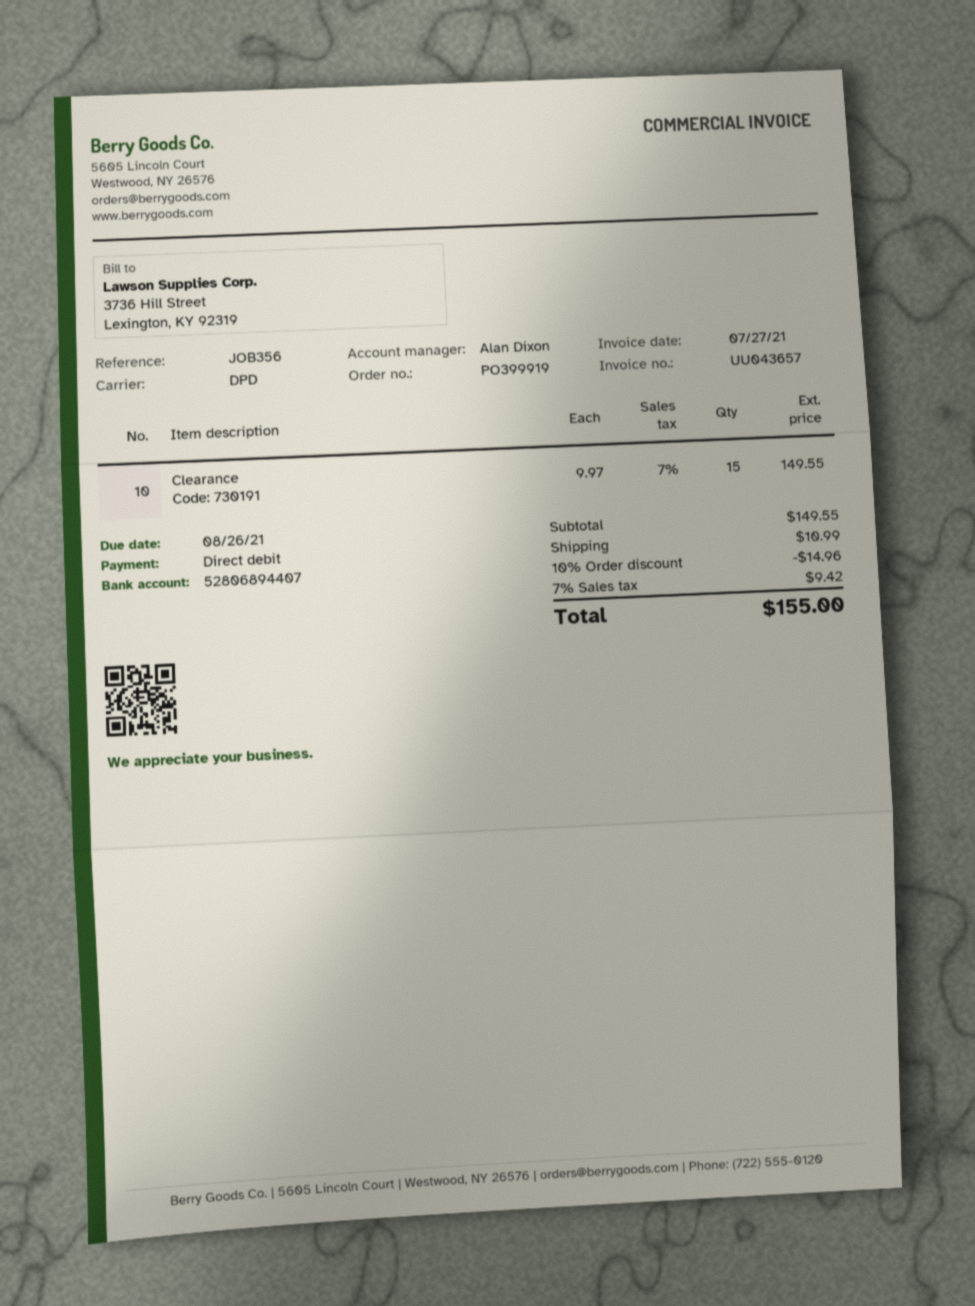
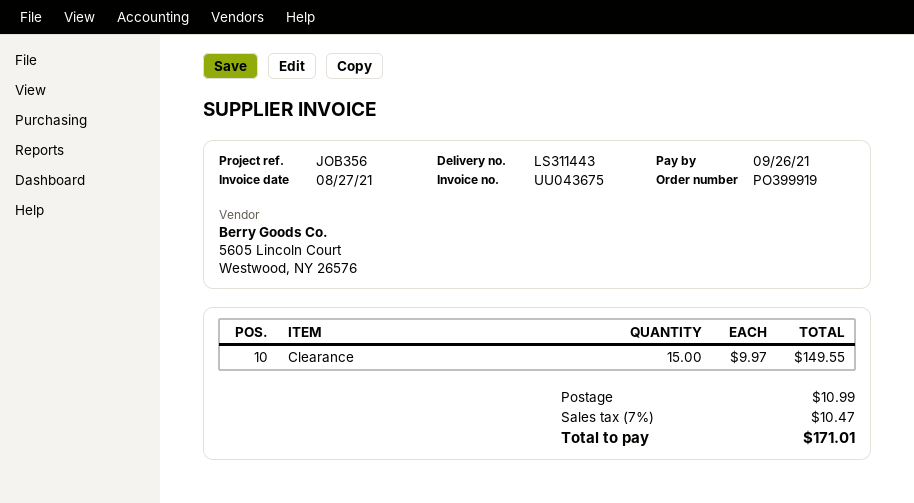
invoice number: UU043657 -> UU043675
invoice date: 2021-07-27 -> 2021-08-27
due date: 2021-08-26 -> 2021-09-26
discount: 10% = 14.96 -> none
tax: 7% = 9.42 -> 7% = 10.47
total: 155.00 -> 171.01

